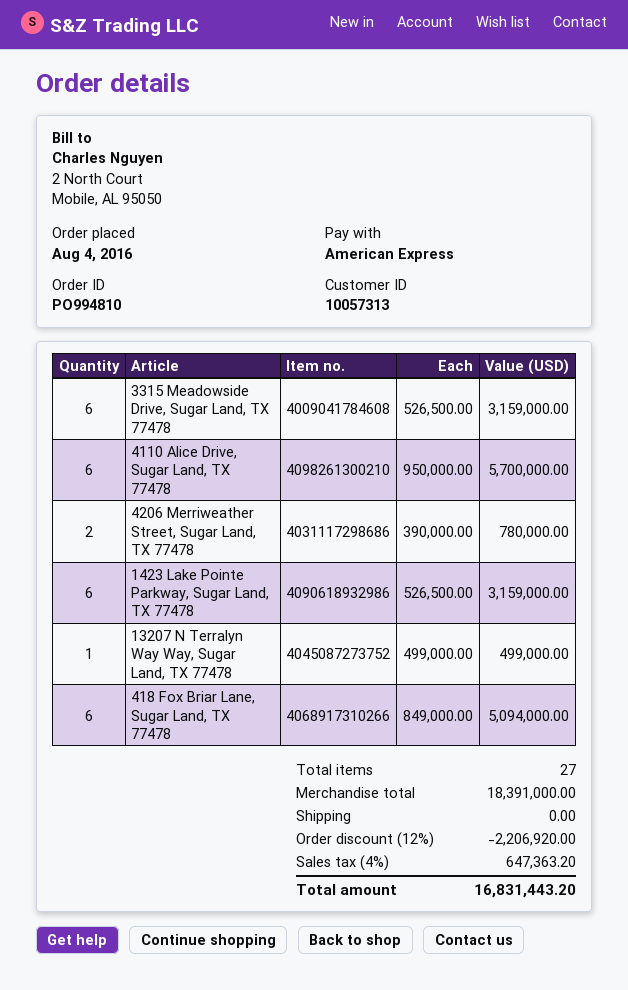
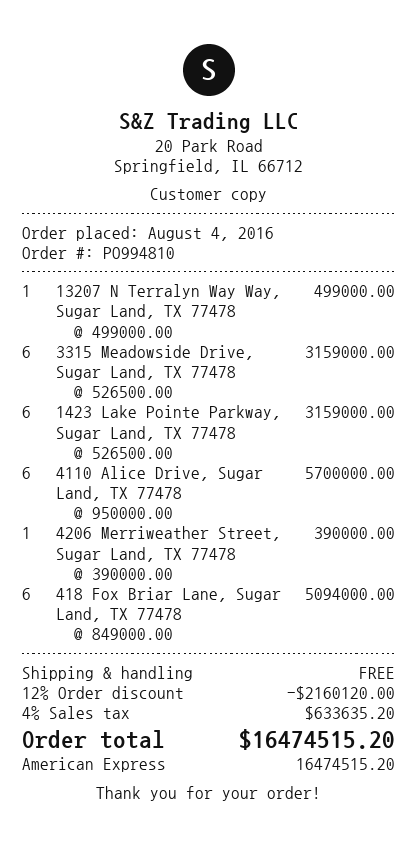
4206 Merriweather Street, Sugar Land, TX 77478: 2 x 390000.00 = 780000.00 -> 1 x 390000.00 = 390000.00
discount: 12% = 2206920.00 -> 12% = 2160120.00
tax: 4% = 647363.20 -> 4% = 633635.20
total: 16831443.20 -> 16474515.20

